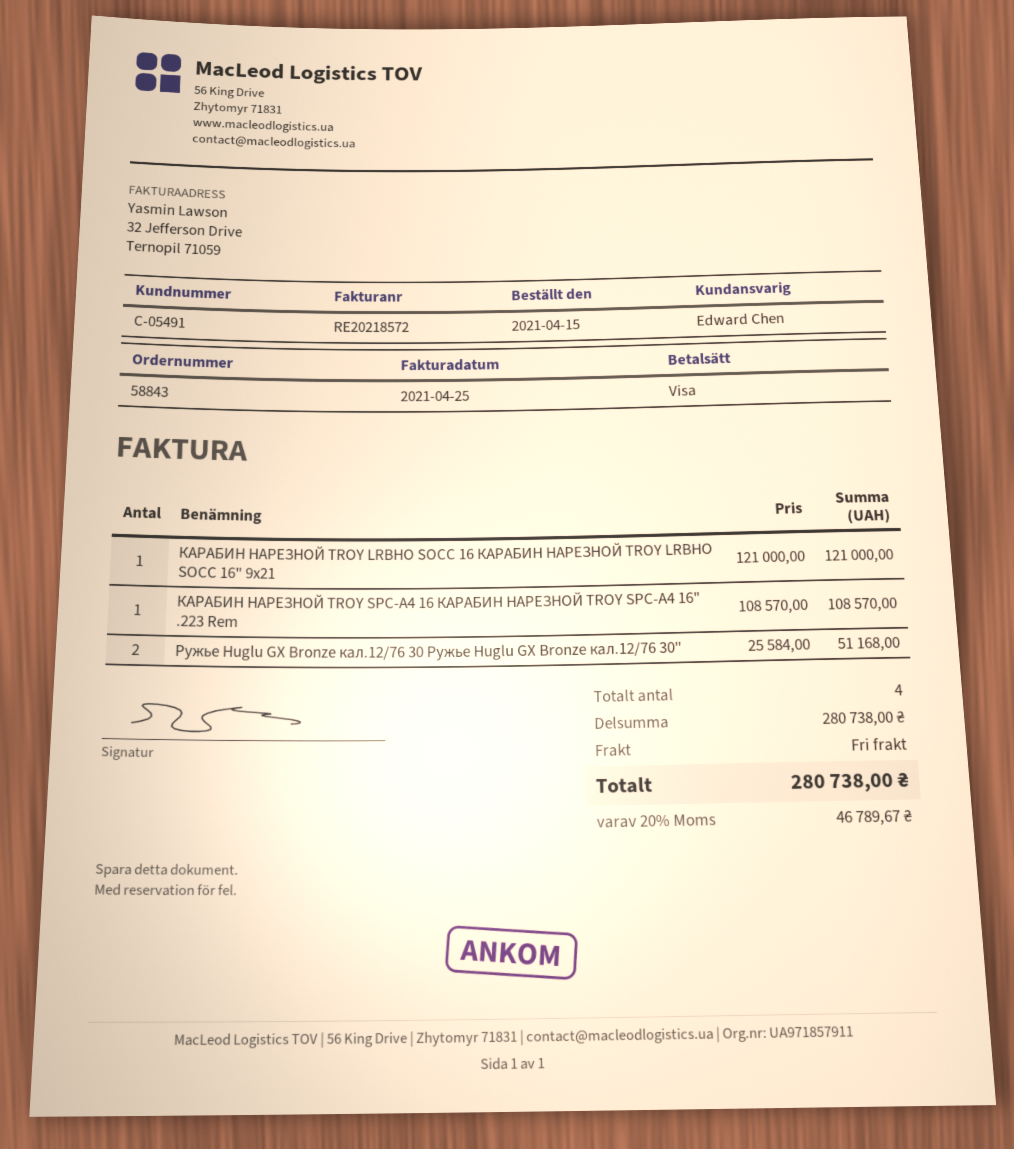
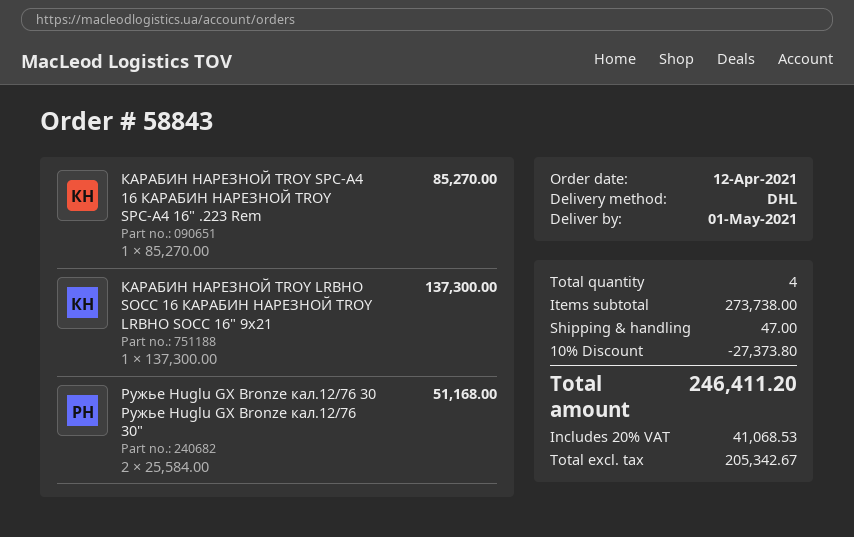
order date: 2021-04-15 -> 2021-04-12
КАРАБИН НАРЕЗНОЙ TROY LRBHO SOCC 16 КАРАБИН НАРЕЗНОЙ TROY LRBHO SOCC 16" 9х21: 1 x 121000.00 = 121000.00 -> 1 x 137300.00 = 137300.00
КАРАБИН НАРЕЗНОЙ TROY SPC-A4 16 КАРАБИН НАРЕЗНОЙ TROY SPC-A4 16" .223 Rem: 1 x 108570.00 = 108570.00 -> 1 x 85270.00 = 85270.00
subtotal: 280738.00 -> 273738.00
discount: none -> 10% = 27373.80
shipping: 0.00 -> 47.00
tax: 20% = 46789.67 -> 20% = 41068.53
total: 280738.00 -> 246411.20

